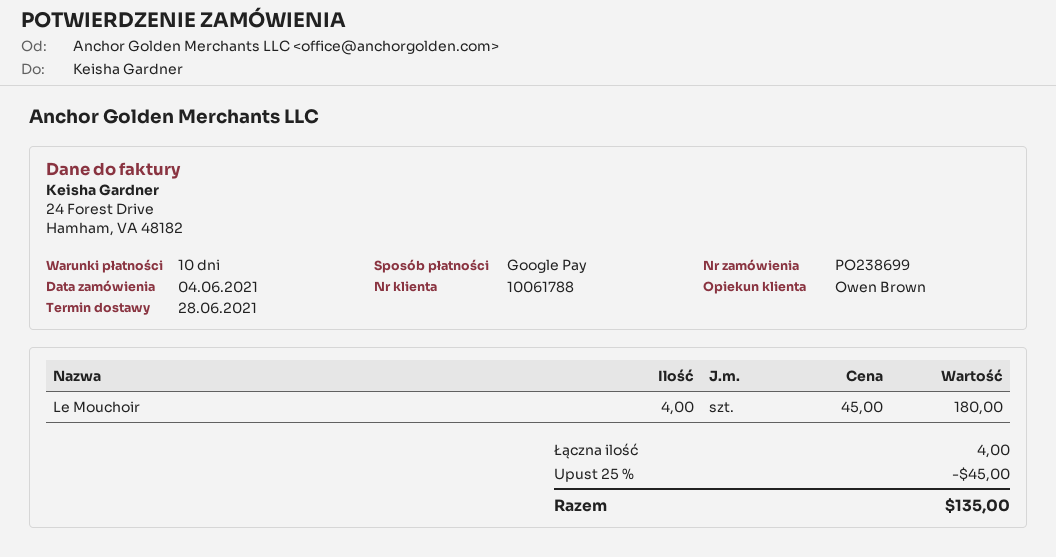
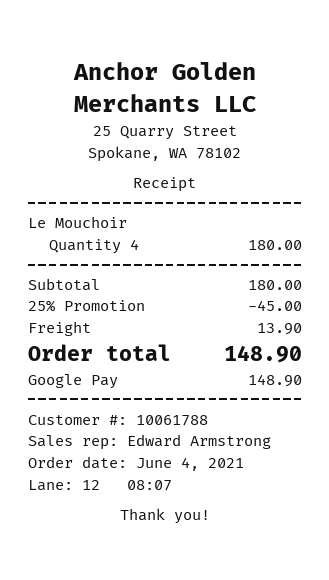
sales rep: Owen Brown -> Edward Armstrong
shipping: none -> 13.90
total: 135.00 -> 148.90

